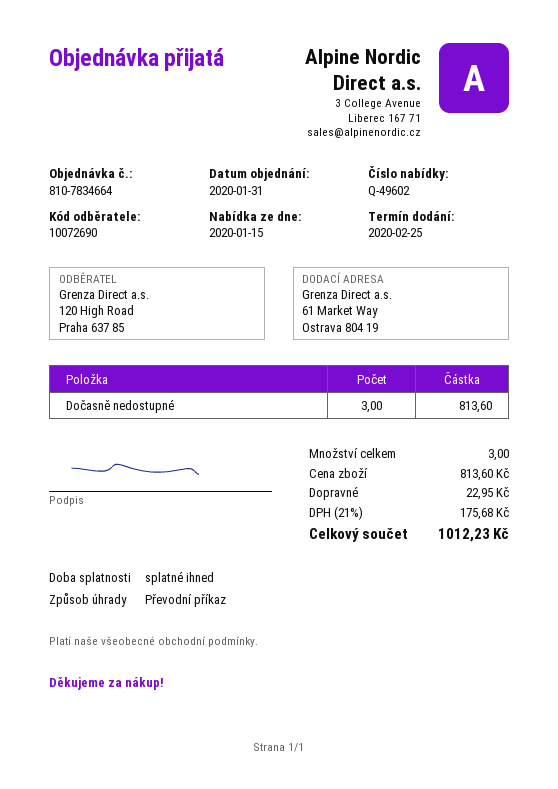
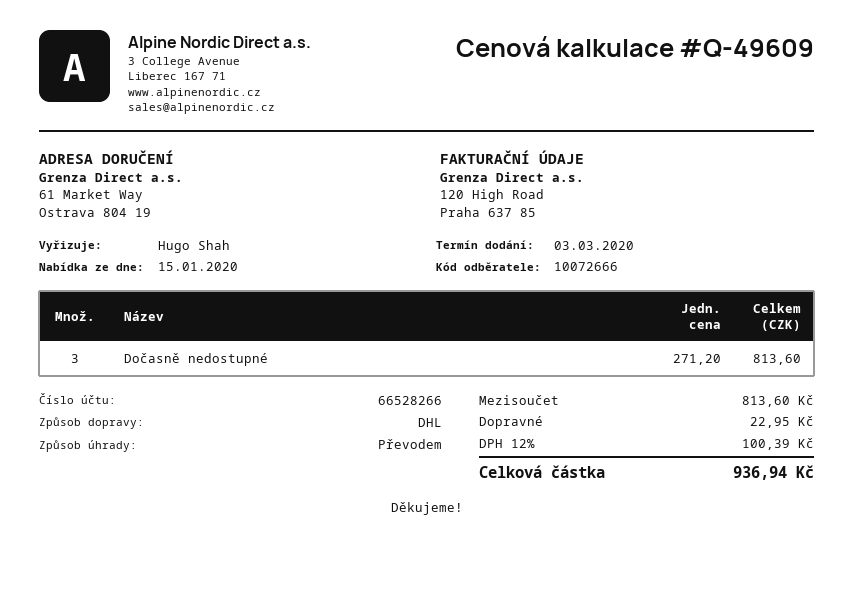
quote number: Q-49602 -> Q-49609
delivery date: 2020-02-25 -> 2020-03-03
customer number: 10072690 -> 10072666
tax: 21% = 175.68 -> 12% = 100.39
total: 1012.23 -> 936.94

